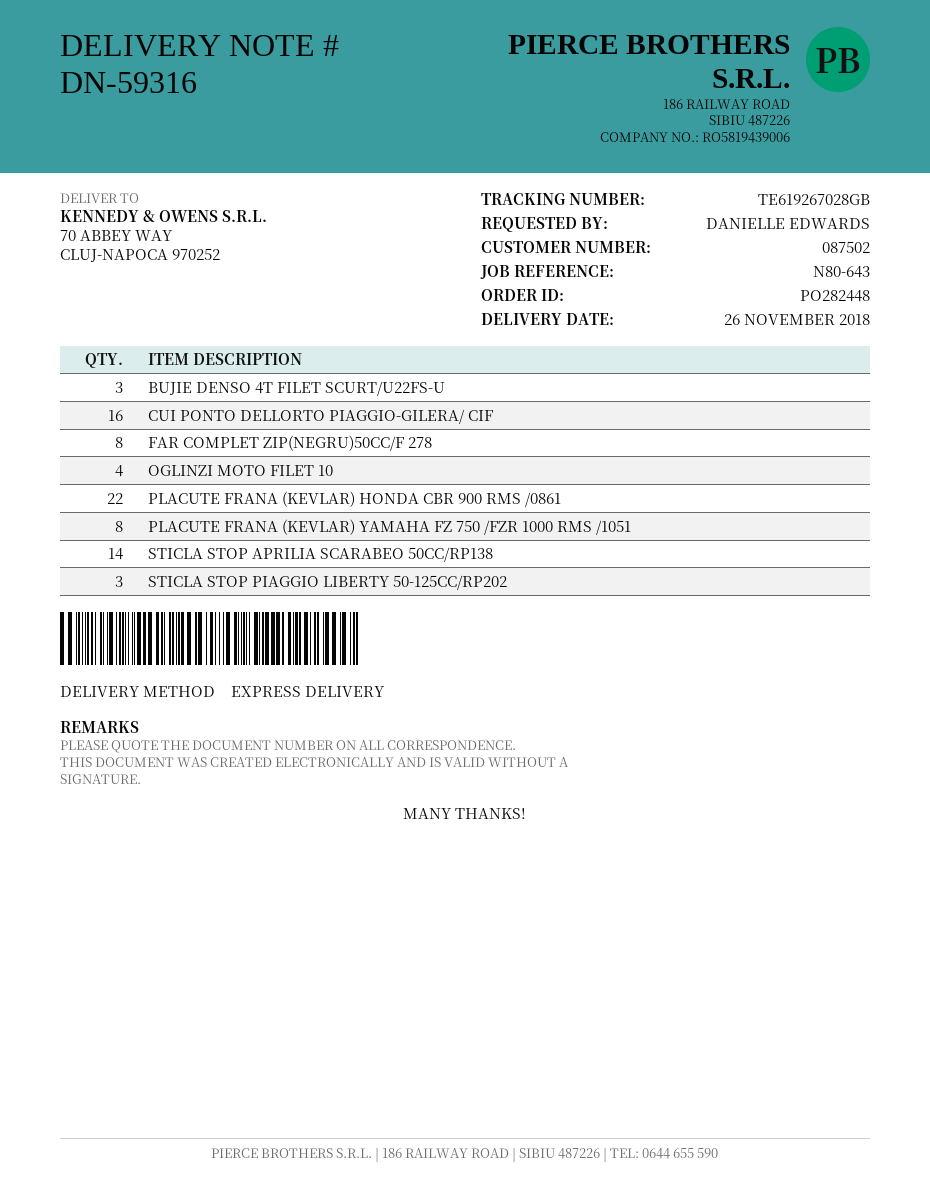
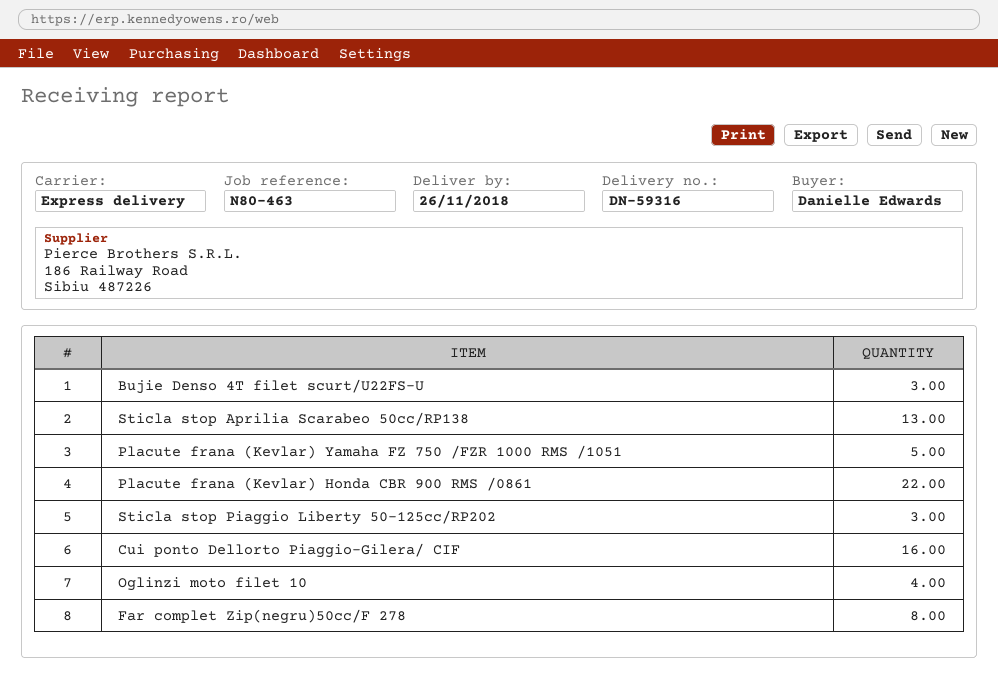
reference: N80-643 -> N80-463
PLACUTE FRANA (KEVLAR) YAMAHA FZ 750 /FZR 1000 RMS /1051: 8 -> 5
STICLA STOP APRILIA SCARABEO 50CC/RP138: 14 -> 13

